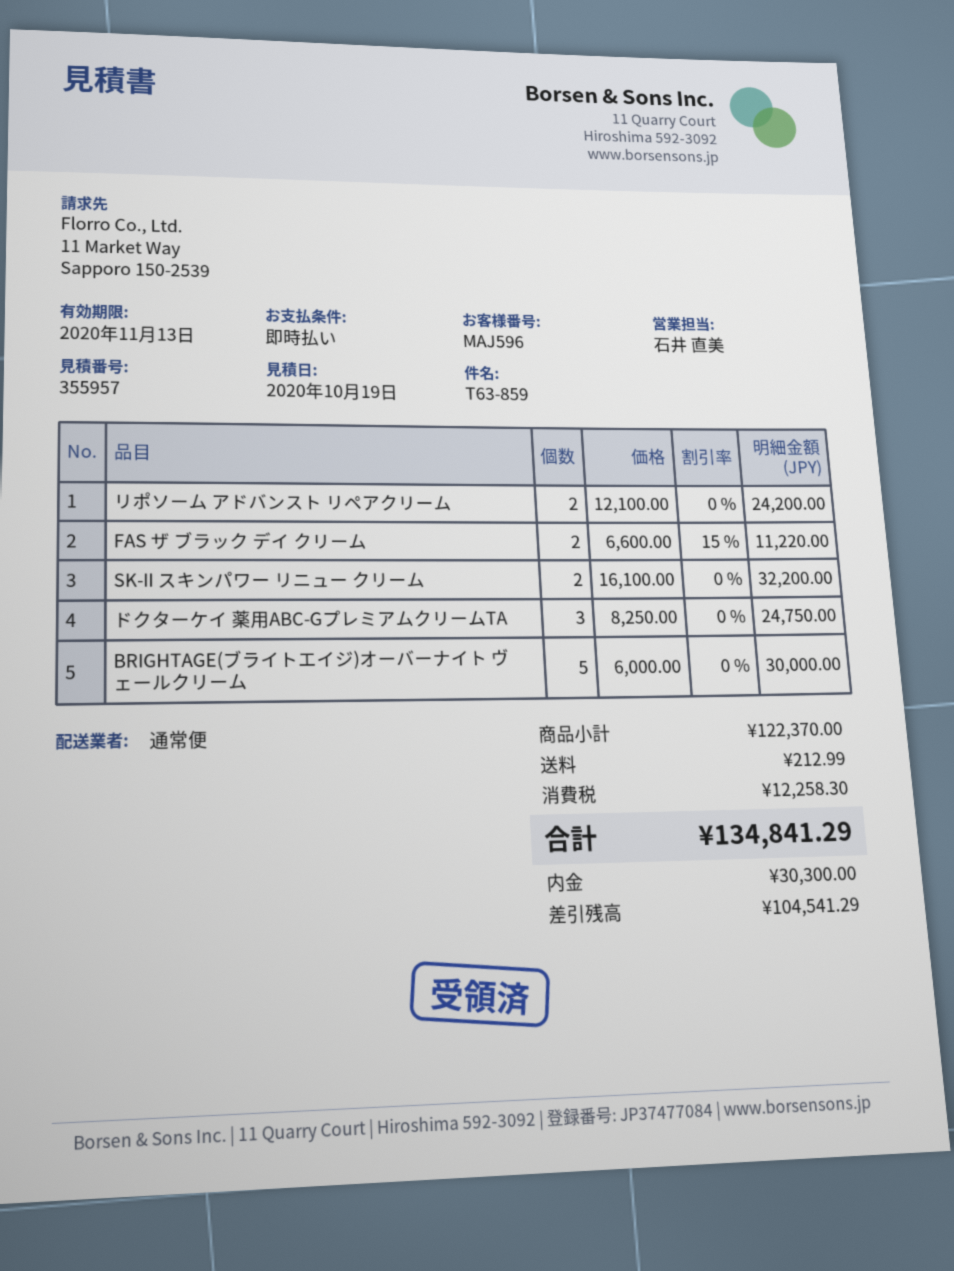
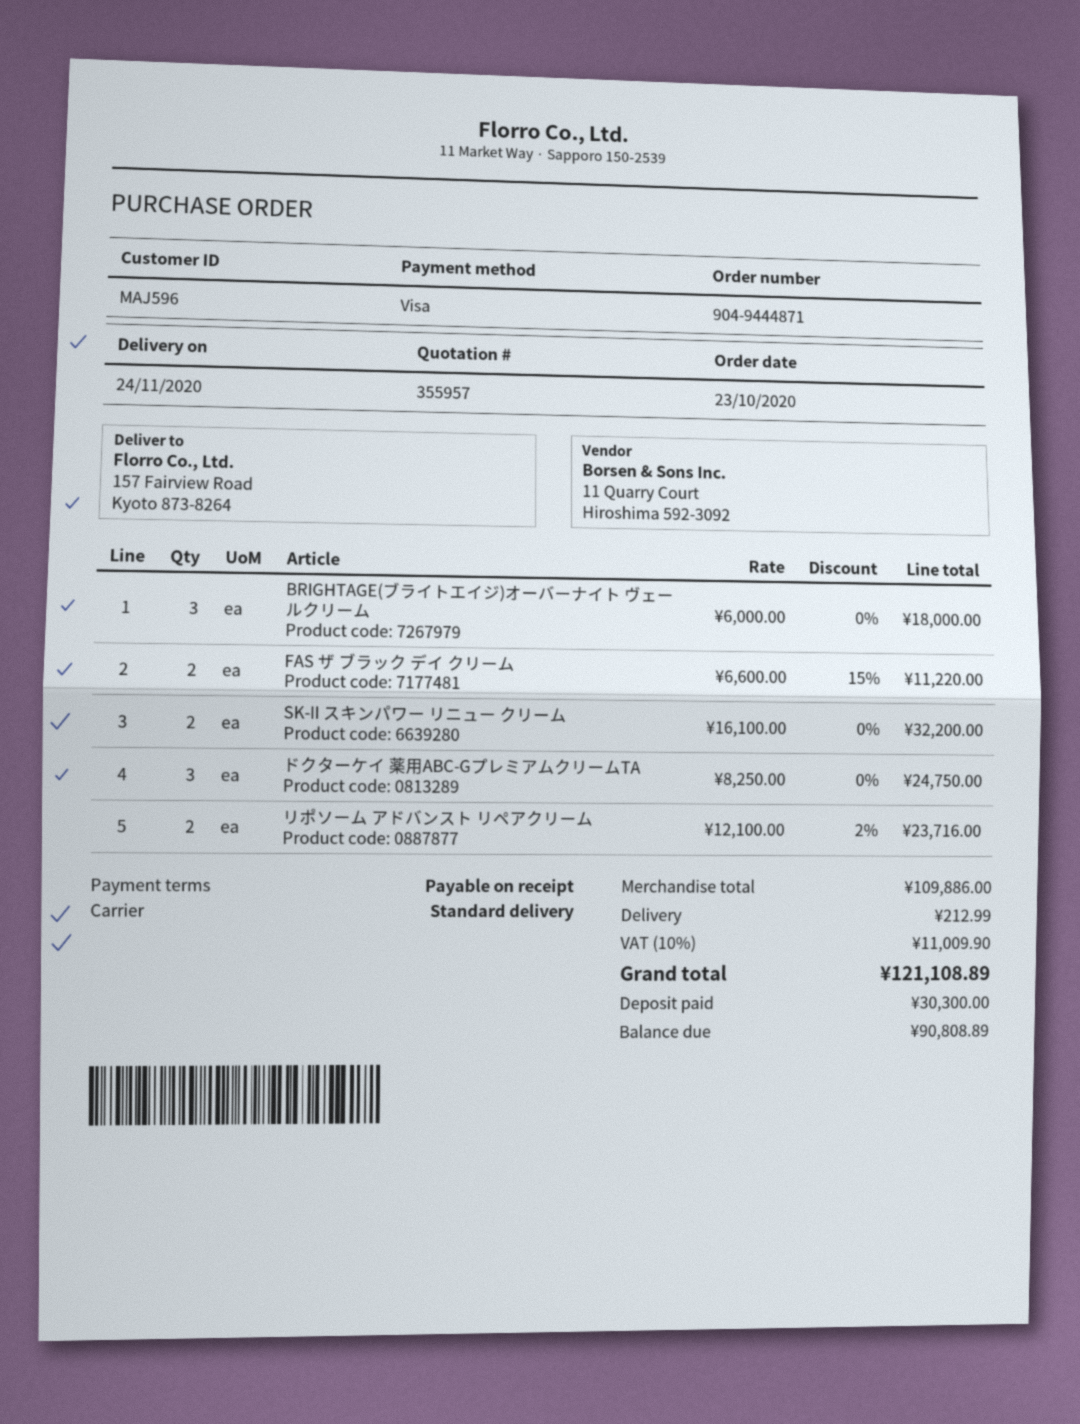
リポソーム アドバンスト リペアクリーム: 2 x 12100.00 = 24200.00 -> 2 x 12100.00 - 2% = 23716.00
BRIGHTAGE(ブライトエイジ)オーバーナイト ヴェールクリーム: 5 x 6000.00 = 30000.00 -> 3 x 6000.00 = 18000.00
subtotal: 122370.00 -> 109886.00
tax: 12258.30 -> 11009.90
total: 134841.29 -> 121108.89
balance: 104541.29 -> 90808.89

